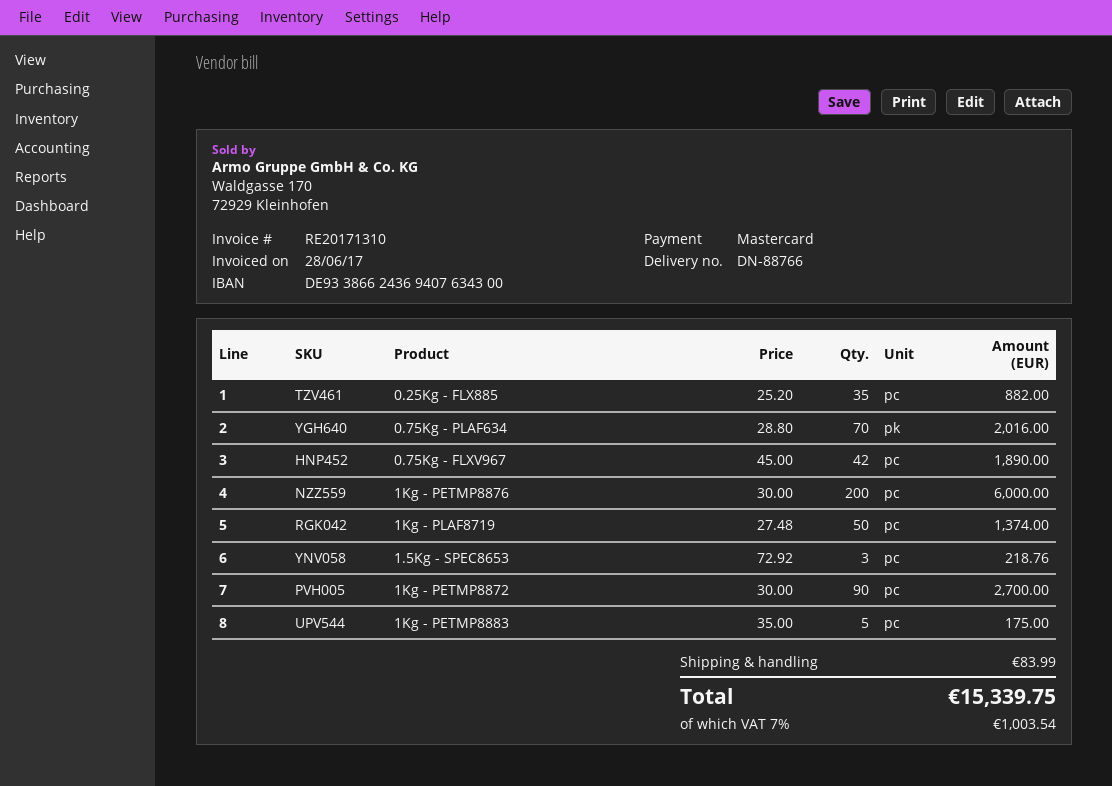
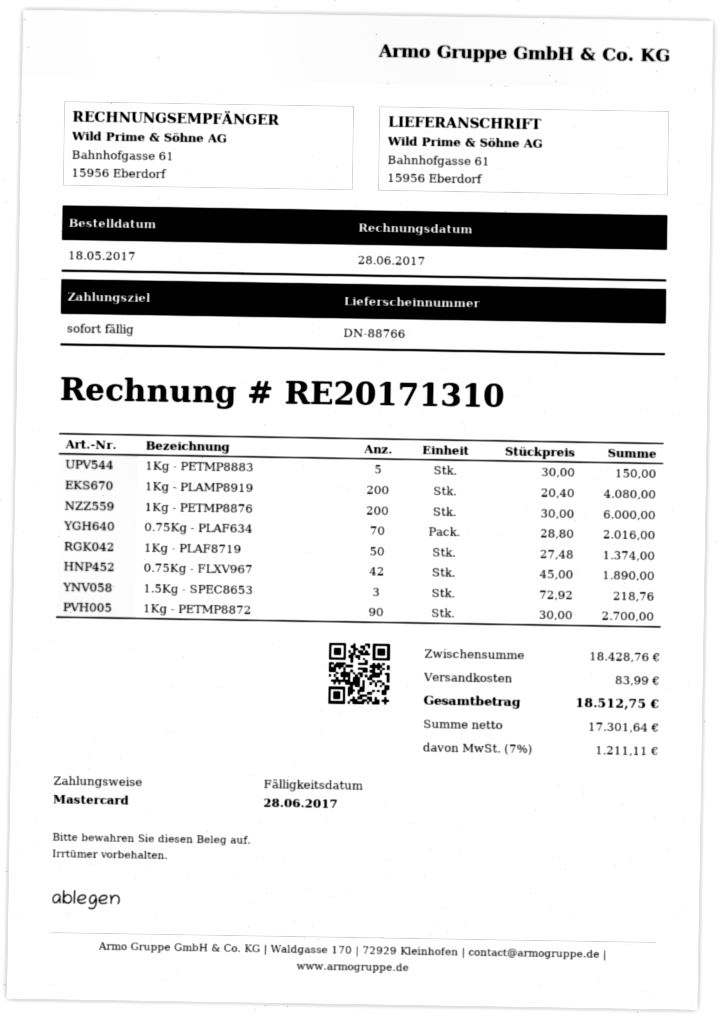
0.25Kg - FLX885: 35 x 25.20 = 882.00 -> none
1Kg - PETMP8883: 5 x 35.00 = 175.00 -> 5 x 30.00 = 150.00
1Kg - PLAMP8919: none -> 200 x 20.40 = 4080.00
tax: 7% = 1003.54 -> 7% = 1211.11
total: 15339.75 -> 18512.75

